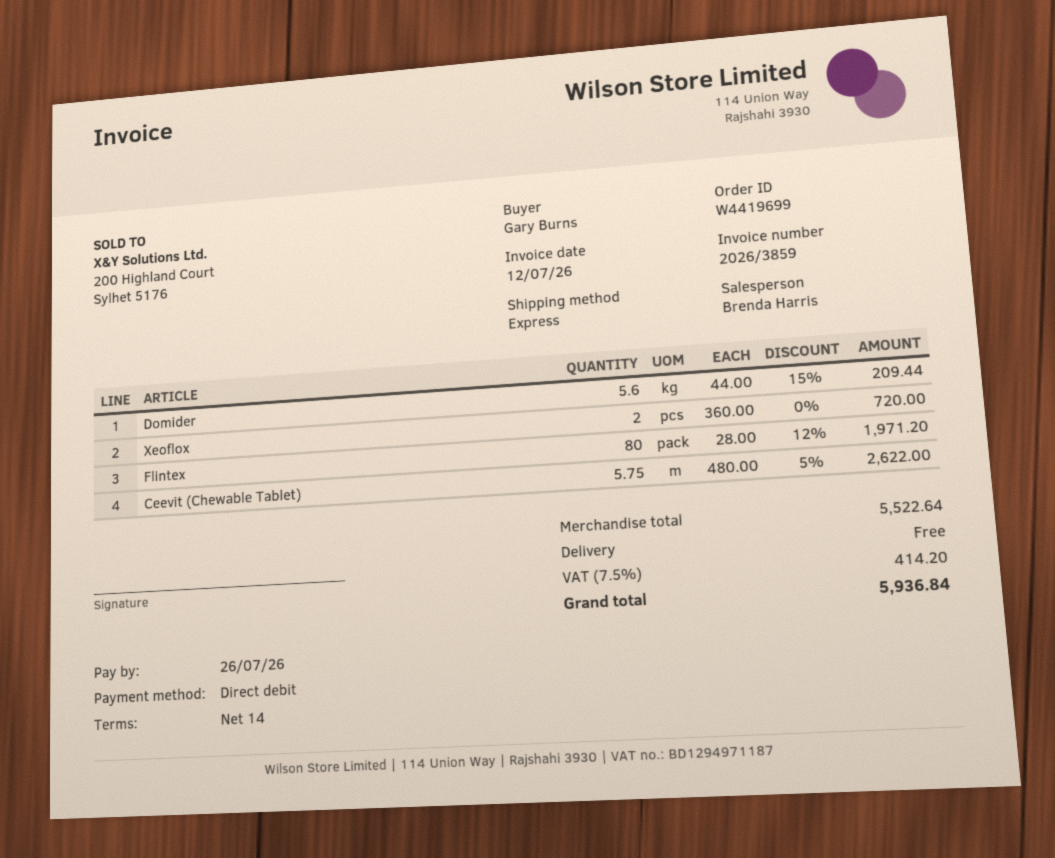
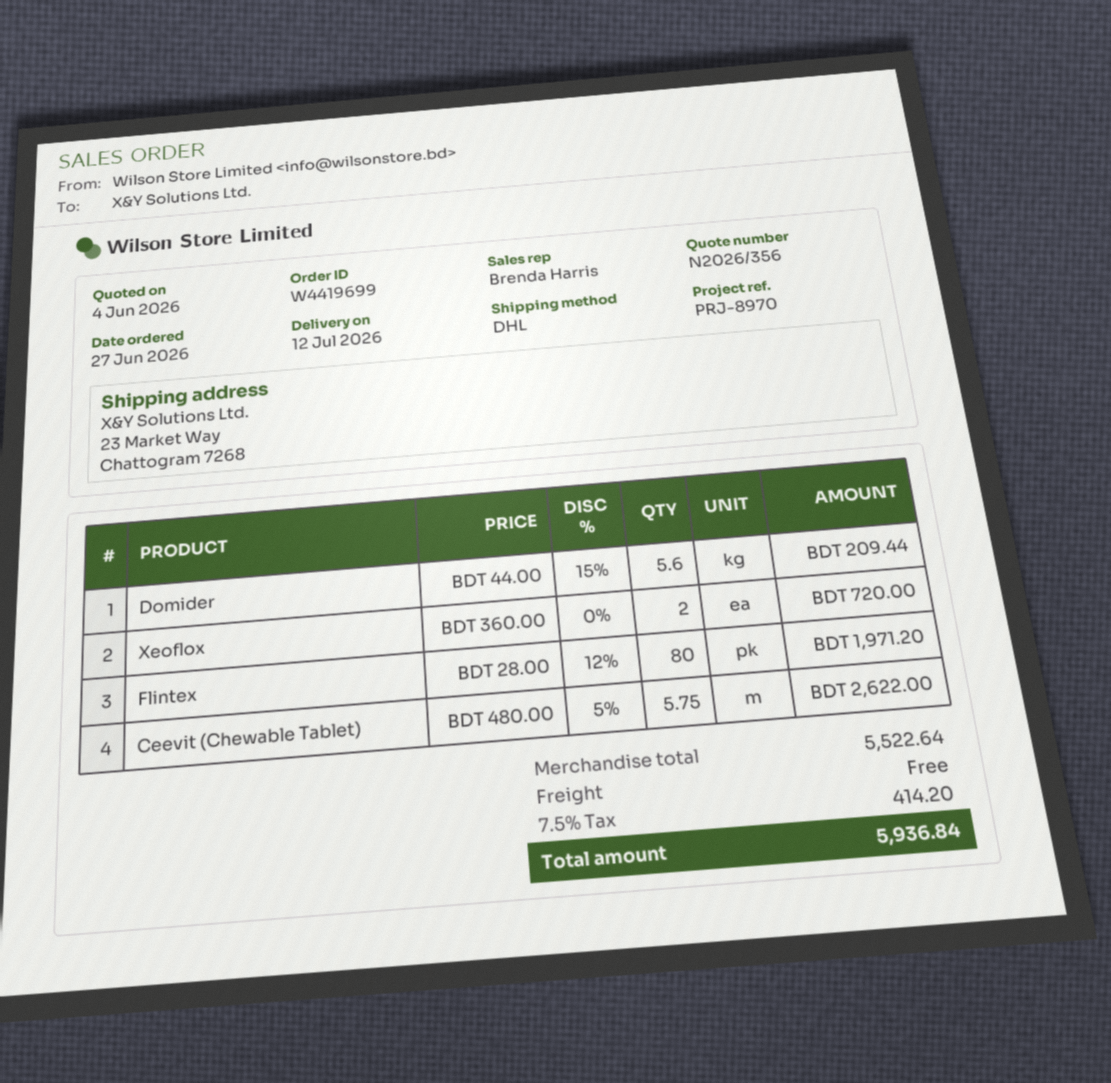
shipping method: express -> DHL

